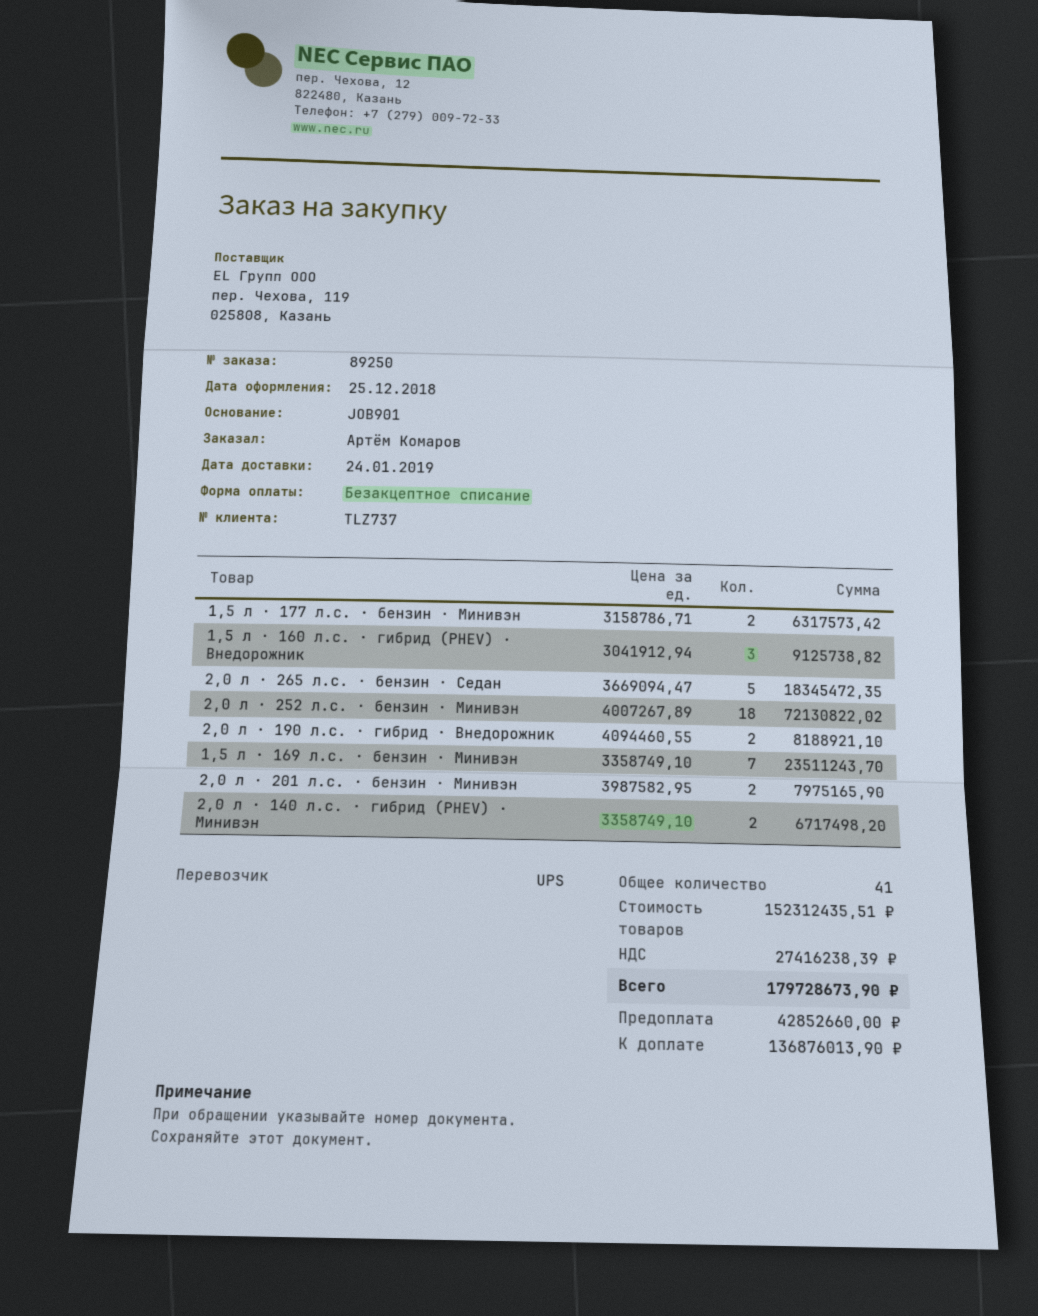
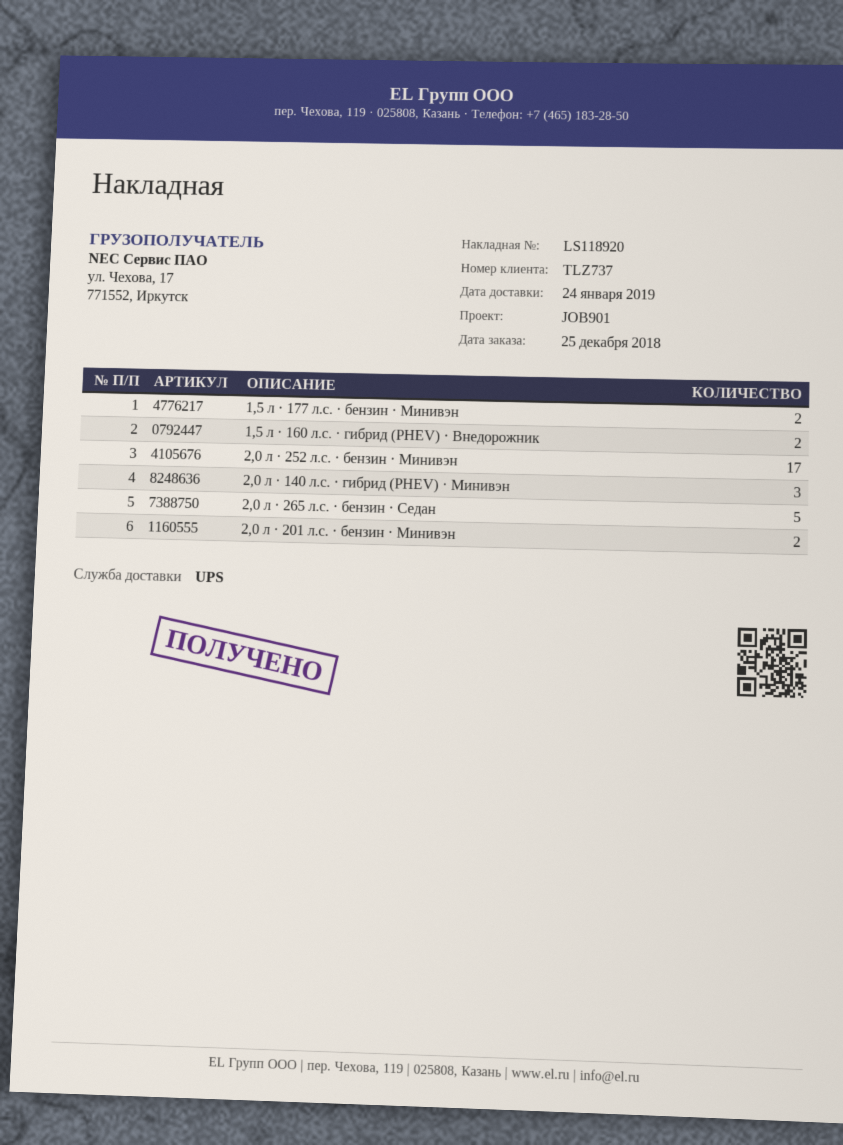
1,5 л · 160 л.с. · гибрид (PHEV) · Внедорожник: 3 -> 2
2,0 л · 252 л.с. · бензин · Минивэн: 18 -> 17
2,0 л · 190 л.с. · гибрид · Внедорожник: 2 -> none
1,5 л · 169 л.с. · бензин · Минивэн: 7 -> none
2,0 л · 140 л.с. · гибрид (PHEV) · Минивэн: 2 -> 3

